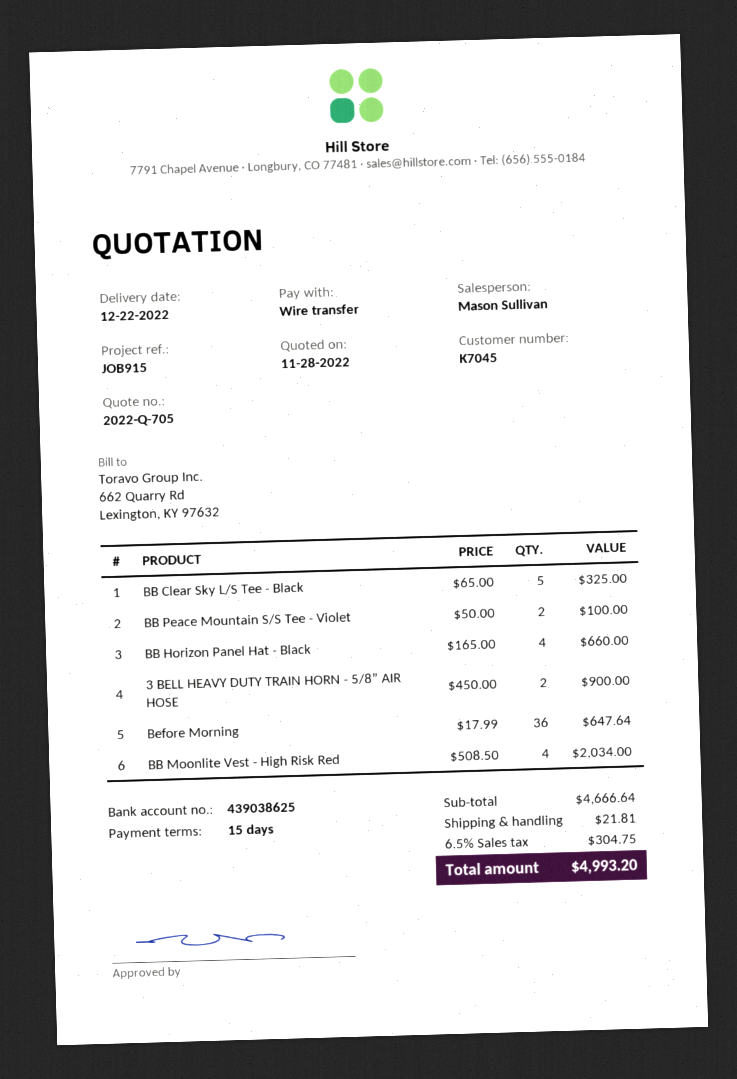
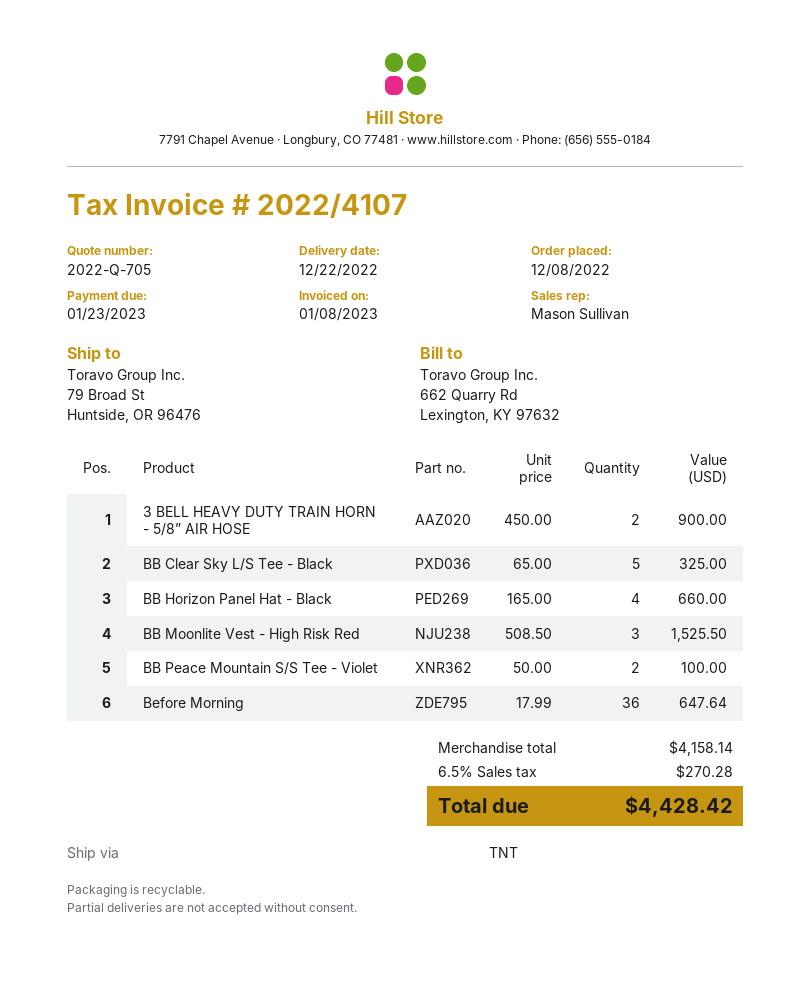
BB Moonlite Vest - High Risk Red: 4 x 508.50 = 2034.00 -> 3 x 508.50 = 1525.50
subtotal: 4666.64 -> 4158.14
shipping: 21.81 -> none
tax: 6.5% = 304.75 -> 6.5% = 270.28
total: 4993.20 -> 4428.42

